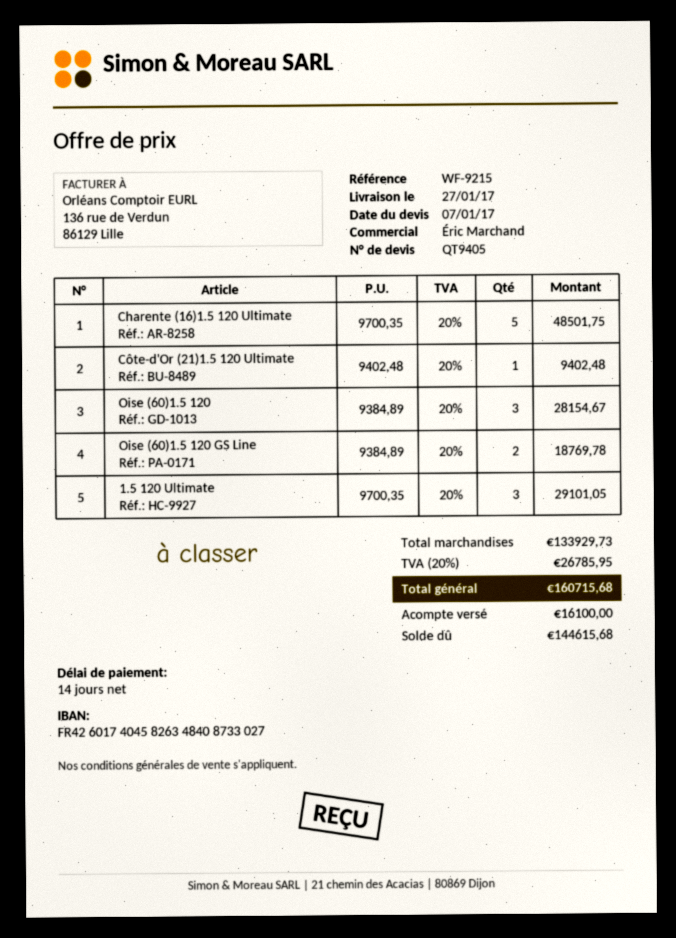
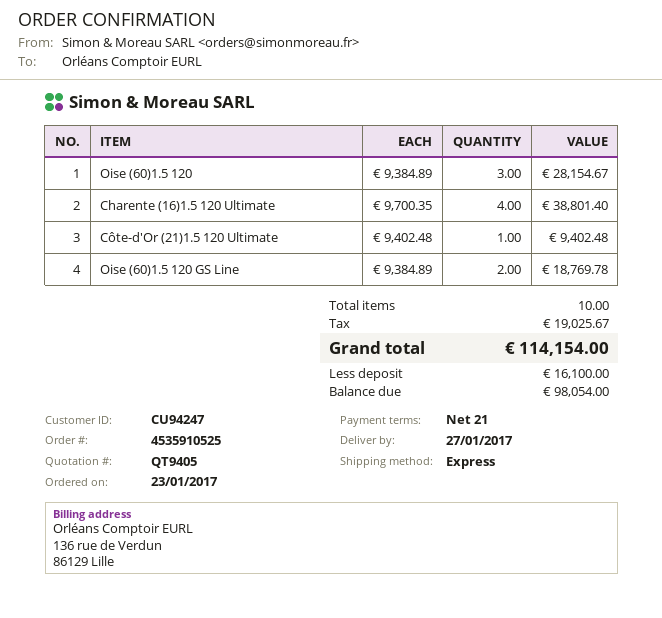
payment terms: 14 days -> 21 days
Charente (16)1.5 120 Ultimate: 5 x 9700.35 = 48501.75 -> 4 x 9700.35 = 38801.40
1.5 120 Ultimate: 3 x 9700.35 = 29101.05 -> none
tax: 26785.95 -> 19025.67
total: 160715.68 -> 114154.00
balance: 144615.68 -> 98054.00

